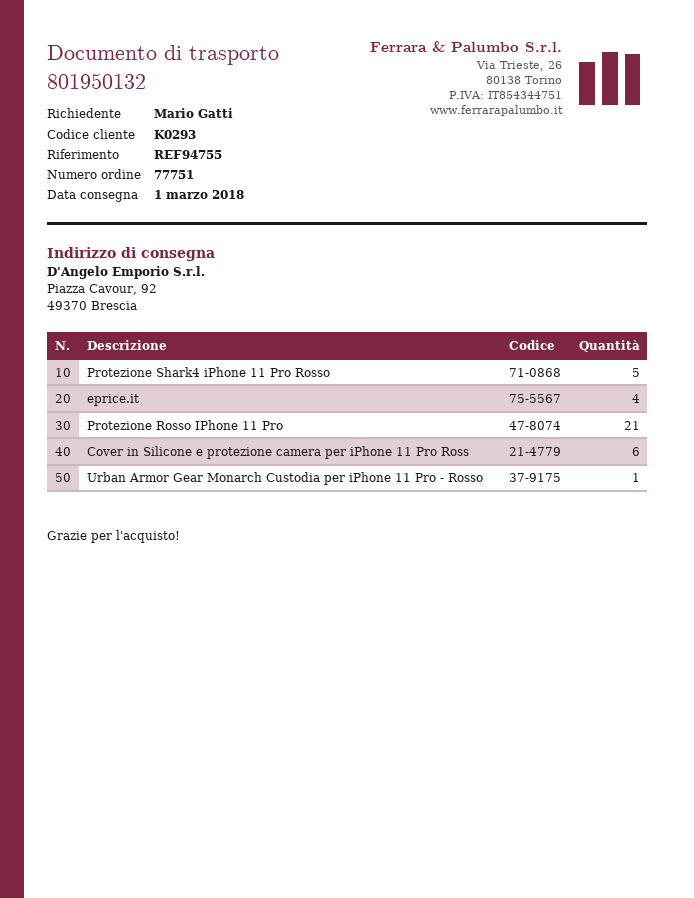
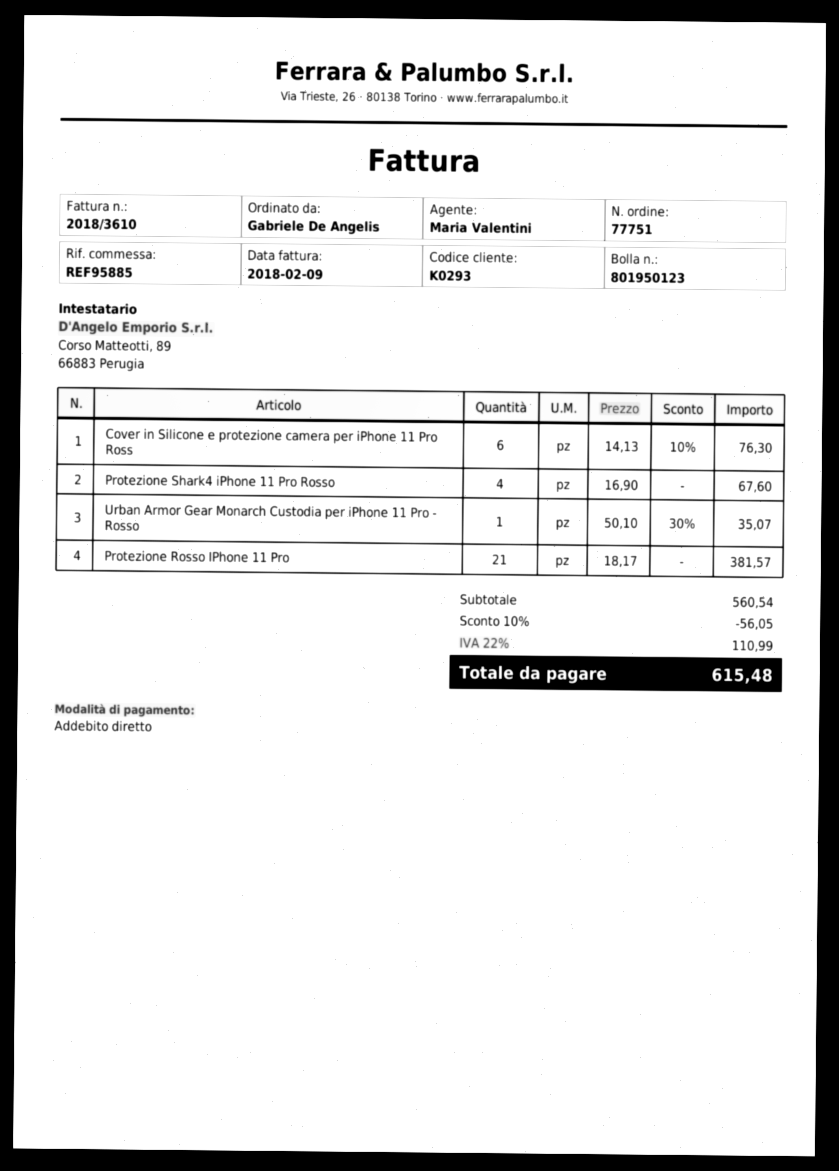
delivery note number: 801950132 -> 801950123
reference: REF94755 -> REF95885
ordered by: Mario Gatti -> Gabriele De Angelis
Protezione Shark4 iPhone 11 Pro Rosso: 5 -> 4
eprice.it: 4 -> none

